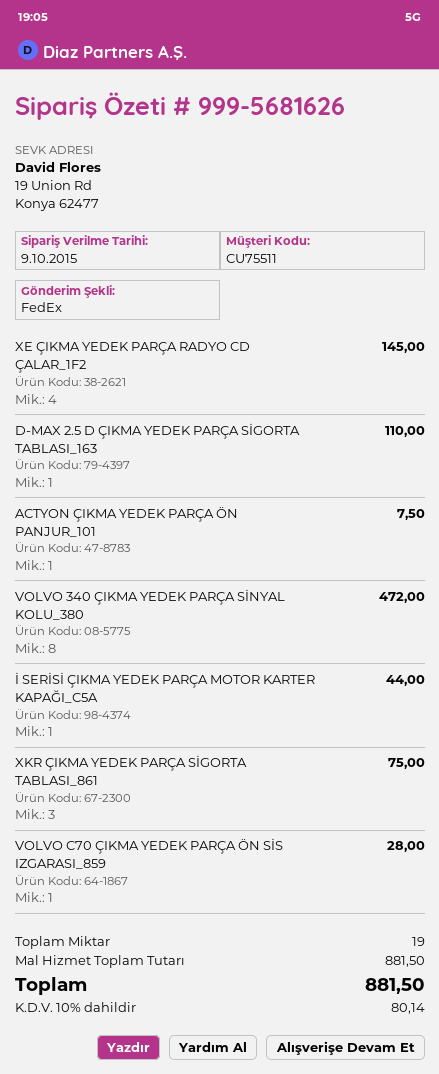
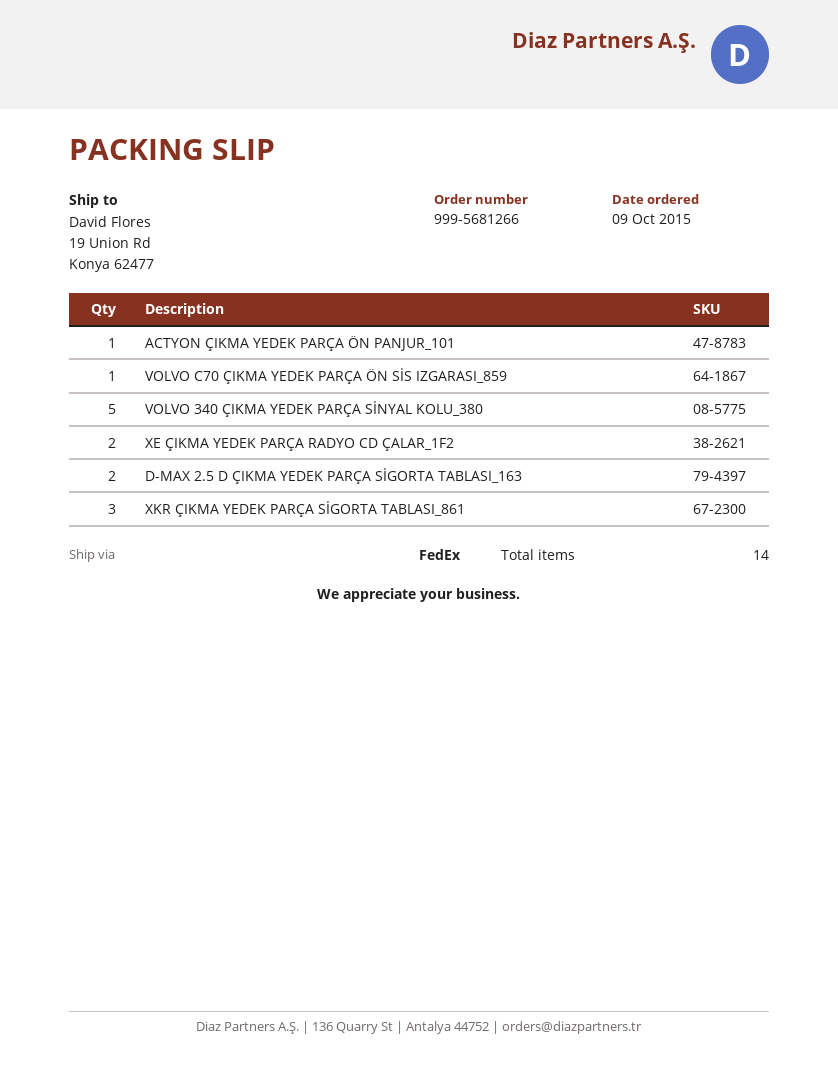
order number: 999-5681626 -> 999-5681266
XE ÇIKMA YEDEK PARÇA RADYO CD ÇALAR_1F2: 4 -> 2
D-MAX 2.5 D ÇIKMA YEDEK PARÇA SİGORTA TABLASI_163: 1 -> 2
VOLVO 340 ÇIKMA YEDEK PARÇA SİNYAL KOLU_380: 8 -> 5
İ SERİSİ ÇIKMA YEDEK PARÇA MOTOR KARTER KAPAĞI_C5A: 1 -> none
total quantity: 19 -> 14

